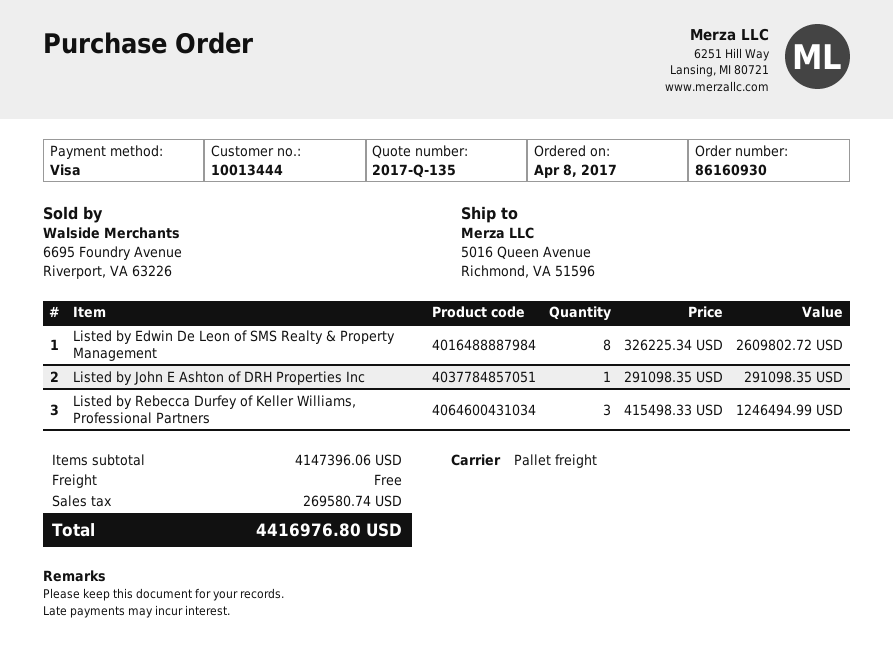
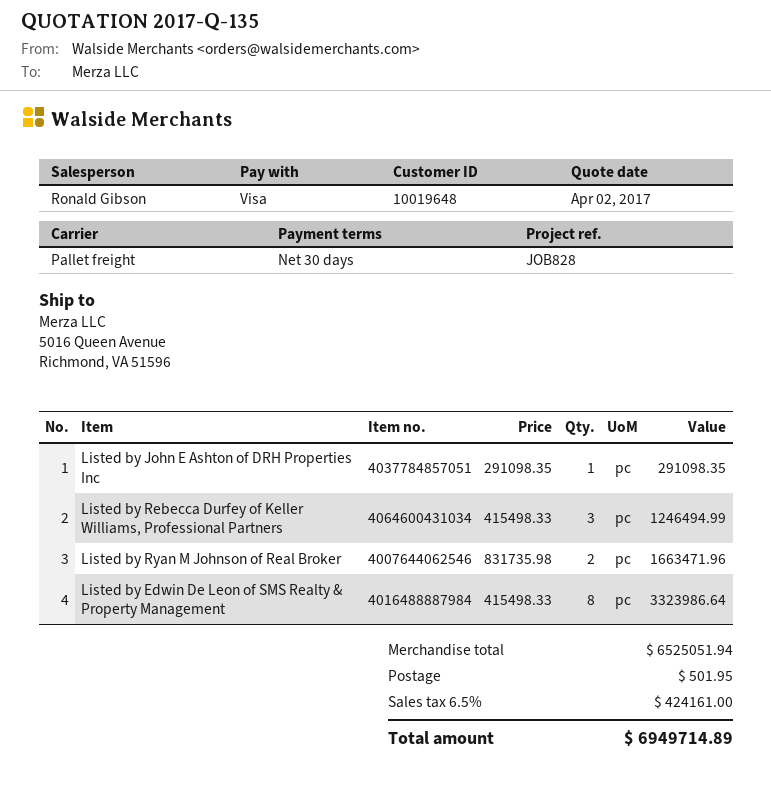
customer number: 10013444 -> 10019648
Listed by Edwin De Leon of SMS Realty & Property Management: 8 x 326225.34 = 2609802.72 -> 8 x 415498.33 = 3323986.64
Listed by Ryan M Johnson of Real Broker: none -> 2 x 831735.98 = 1663471.96
subtotal: 4147396.06 -> 6525051.94
shipping: 0.00 -> 501.95
tax: 269580.74 -> 424161.00
total: 4416976.80 -> 6949714.89

